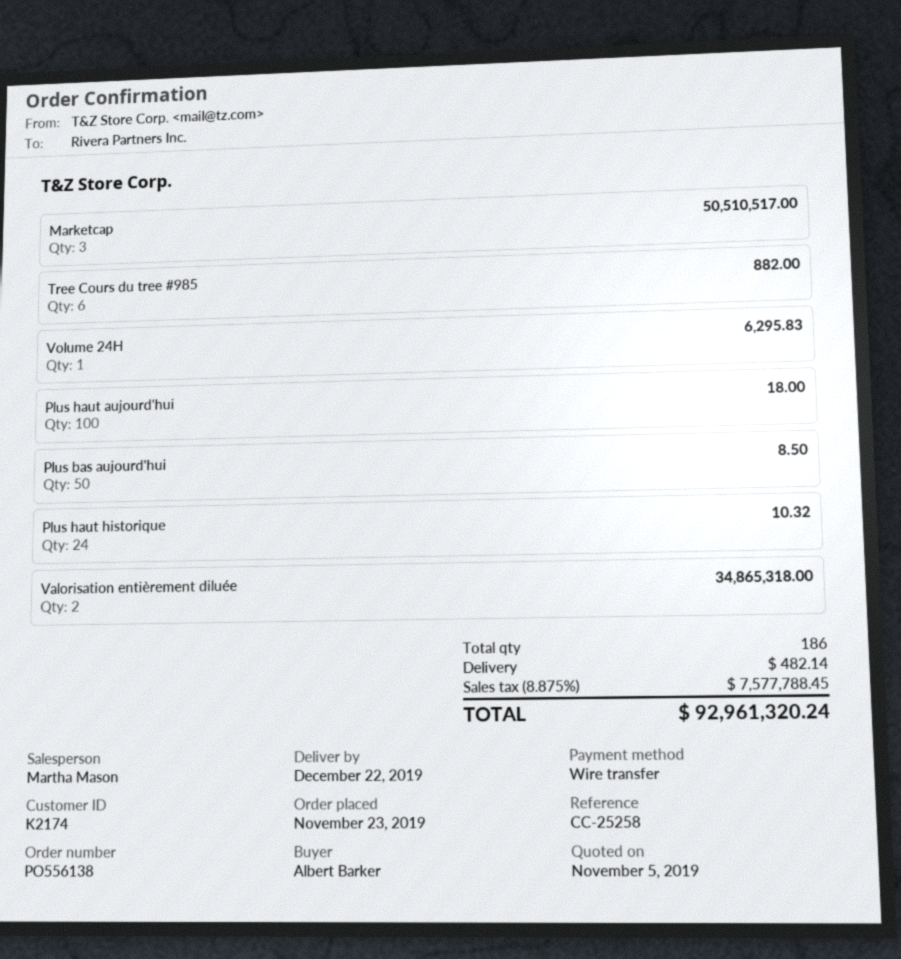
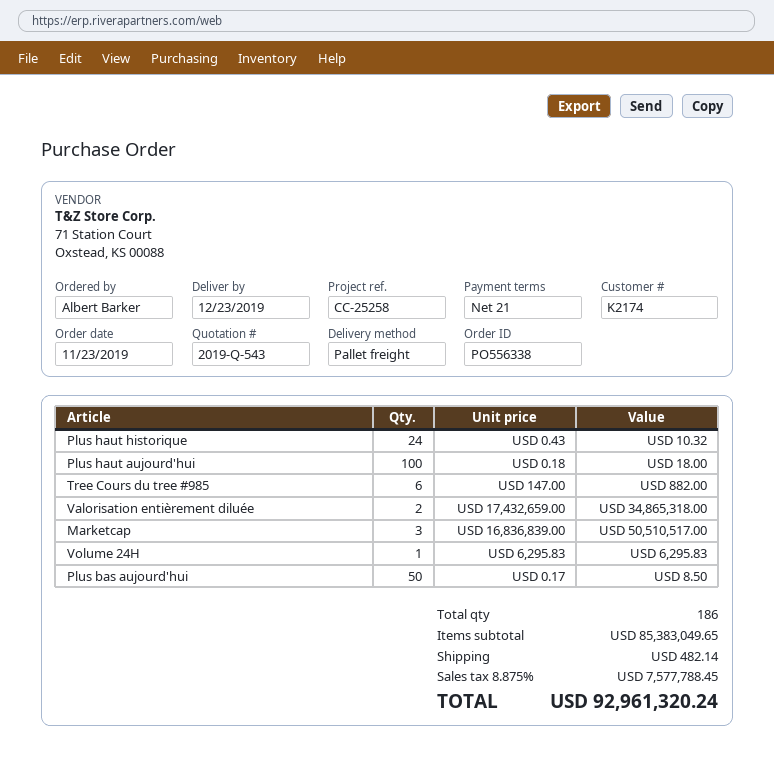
order number: PO556138 -> PO556338
delivery date: 2019-12-22 -> 2019-12-23

